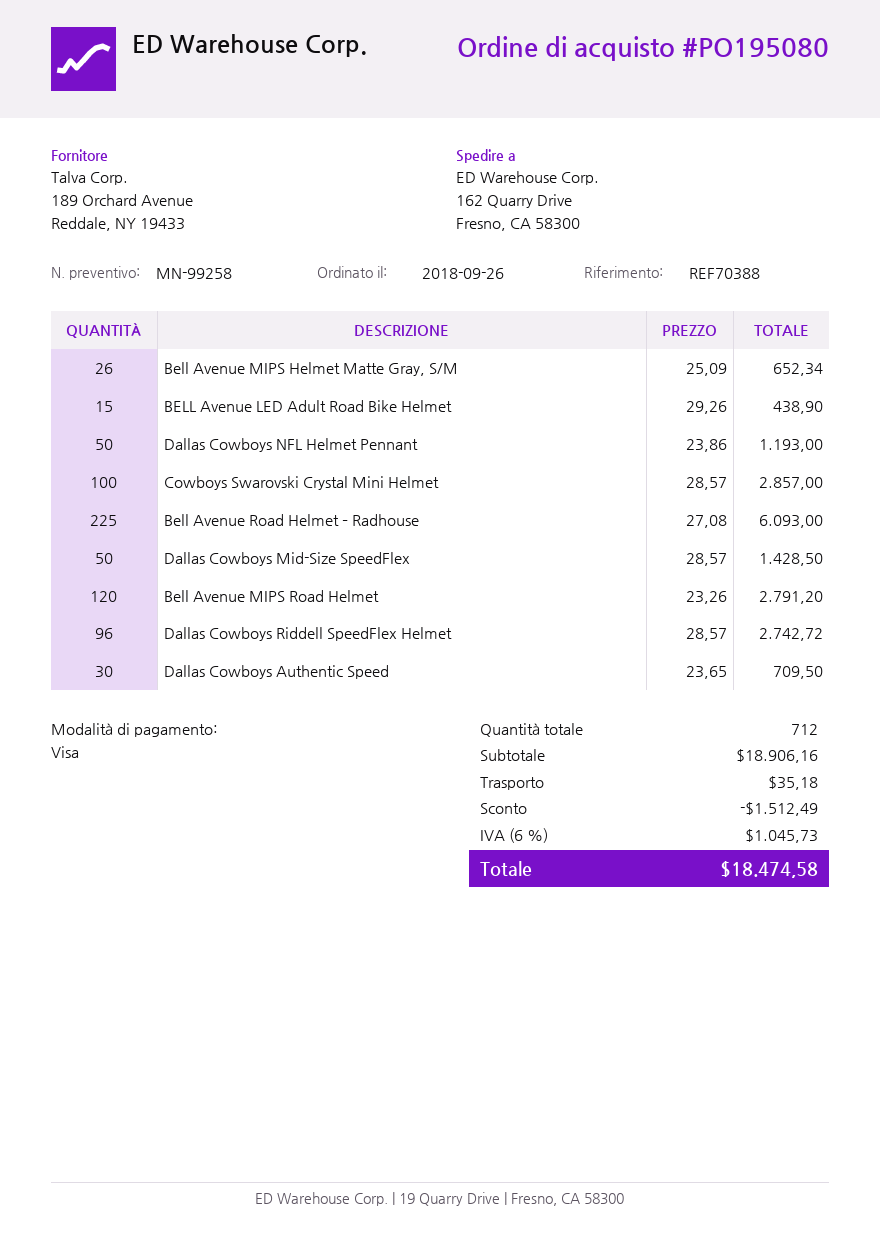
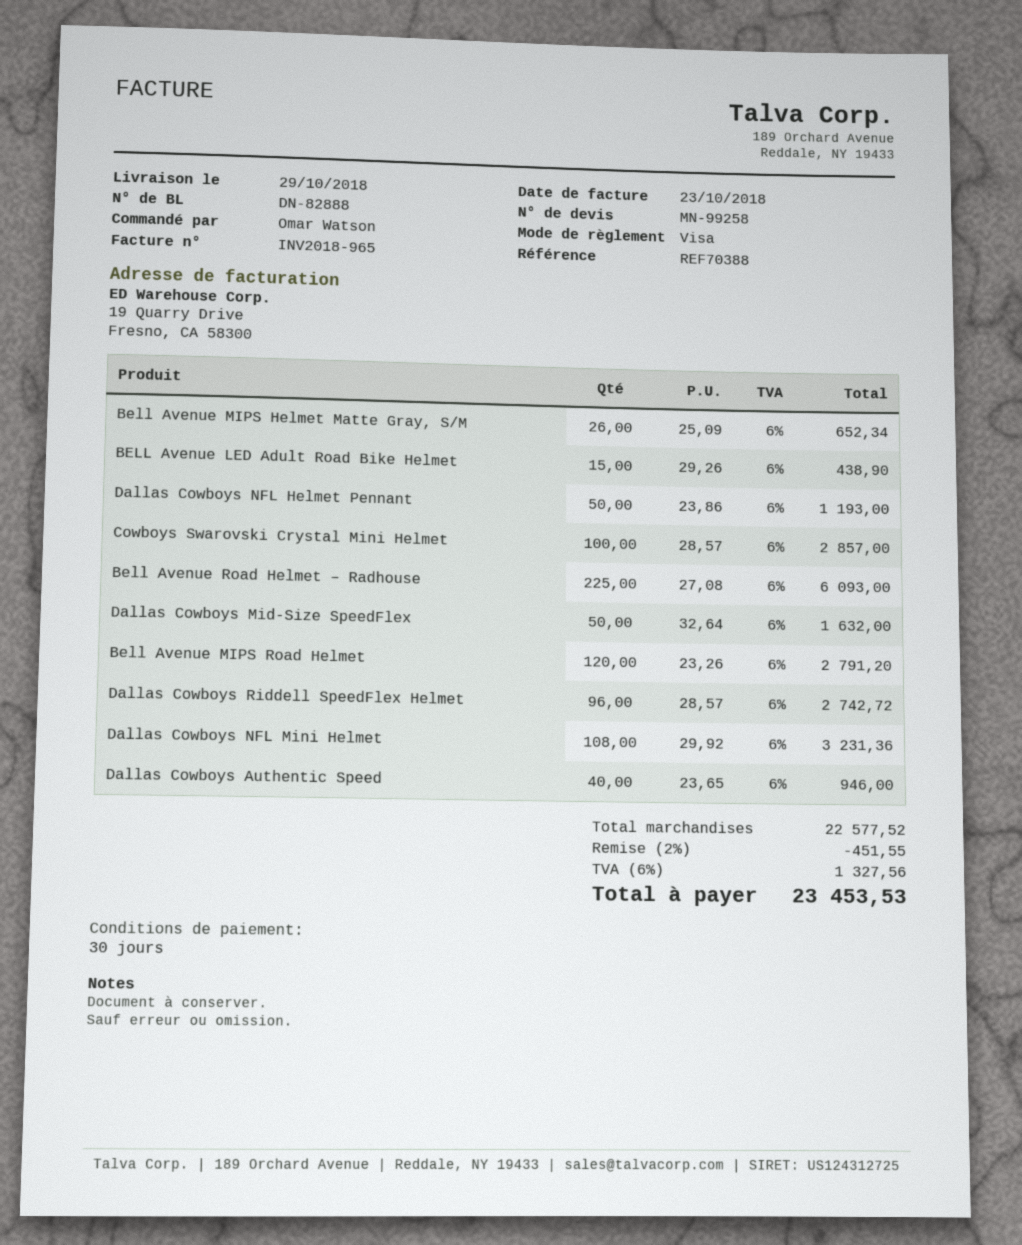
Dallas Cowboys Mid-Size SpeedFlex: 50 x 28.57 = 1428.50 -> 50 x 32.64 = 1632.00
Dallas Cowboys Authentic Speed: 30 x 23.65 = 709.50 -> 40 x 23.65 = 946.00
Dallas Cowboys NFL Mini Helmet: none -> 108 x 29.92 = 3231.36
subtotal: 18906.16 -> 22577.52
discount: 1512.49 -> 451.55
shipping: 35.18 -> none
tax: 6% = 1045.73 -> 6% = 1327.56
total: 18474.58 -> 23453.53

